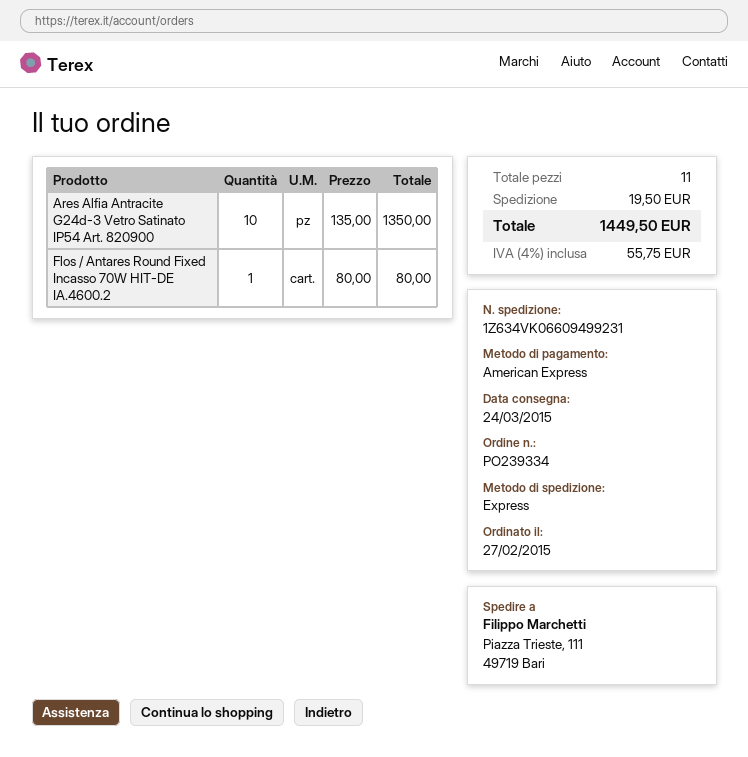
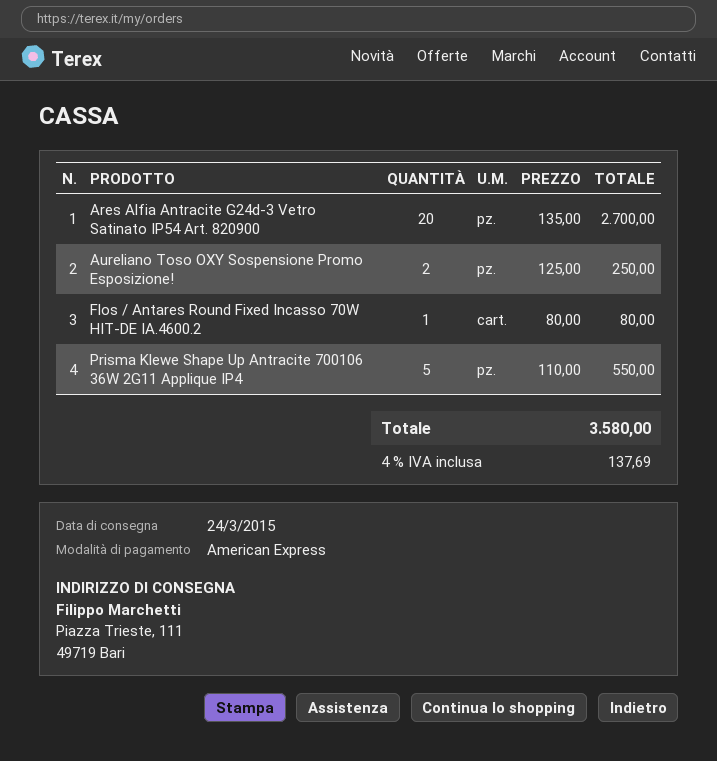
Ares Alfia Antracite G24d-3 Vetro Satinato IP54 Art. 820900: 10 x 135.00 = 1350.00 -> 20 x 135.00 = 2700.00
Aureliano Toso OXY Sospensione Promo Esposizione!: none -> 2 x 125.00 = 250.00
Prisma Klewe Shape Up Antracite 700106 36W 2G11 Applique IP4: none -> 5 x 110.00 = 550.00
shipping: 19.50 -> none
tax: 4% = 55.75 -> 4% = 137.69
total: 1449.50 -> 3580.00

